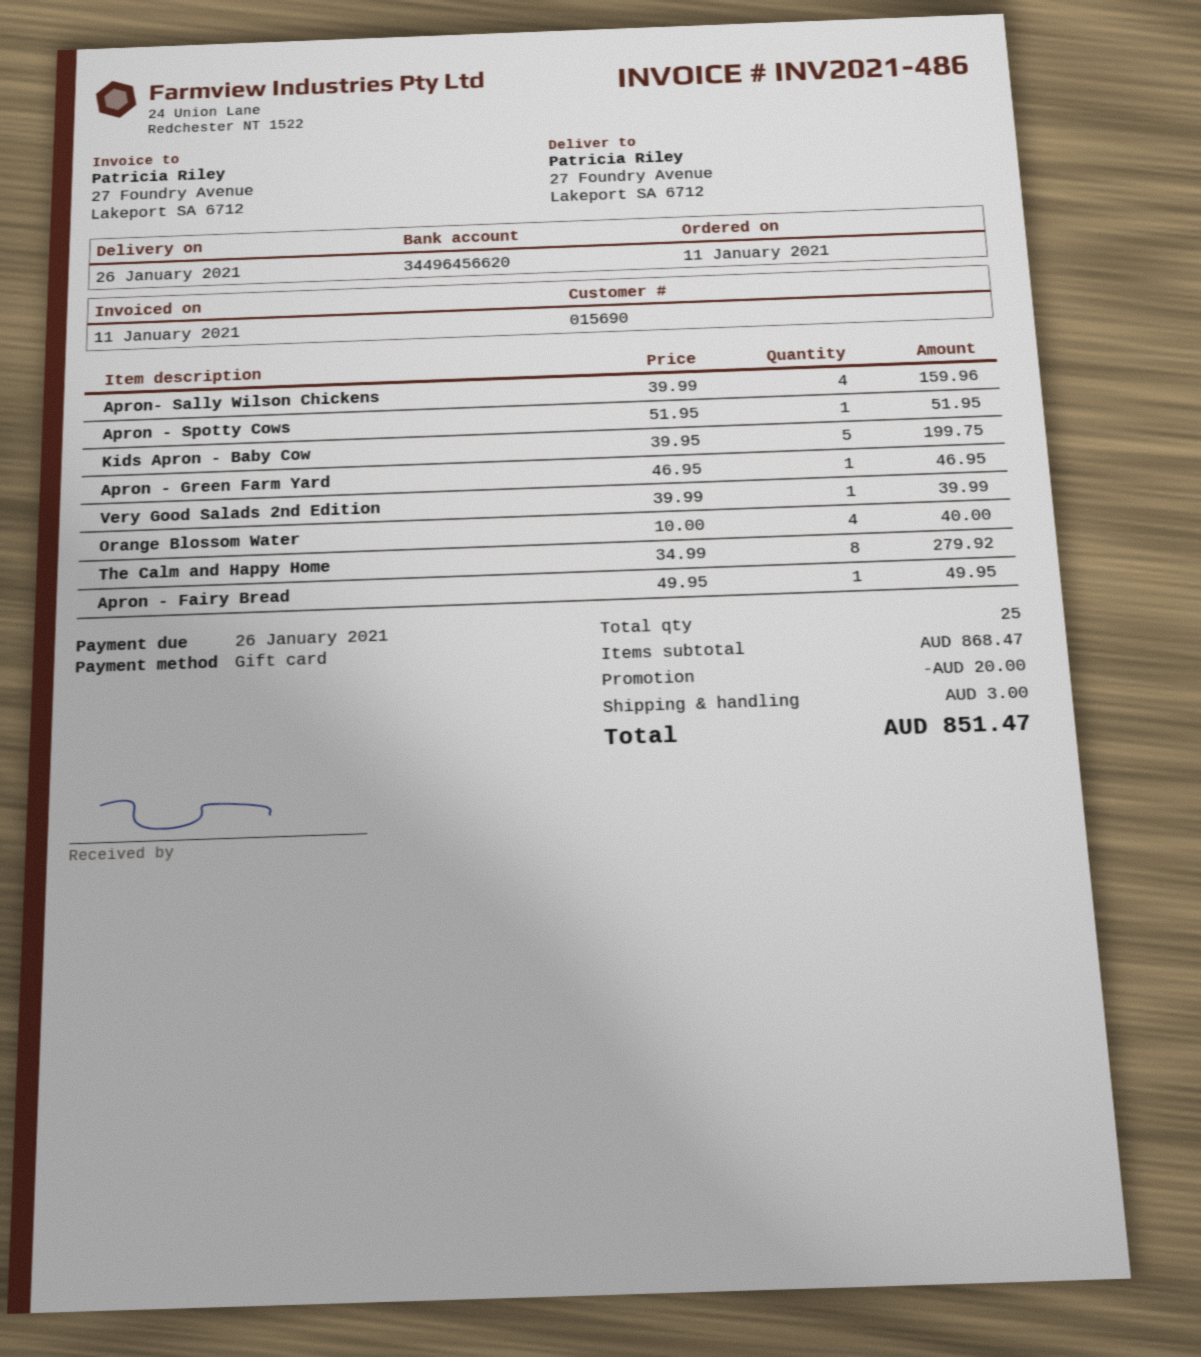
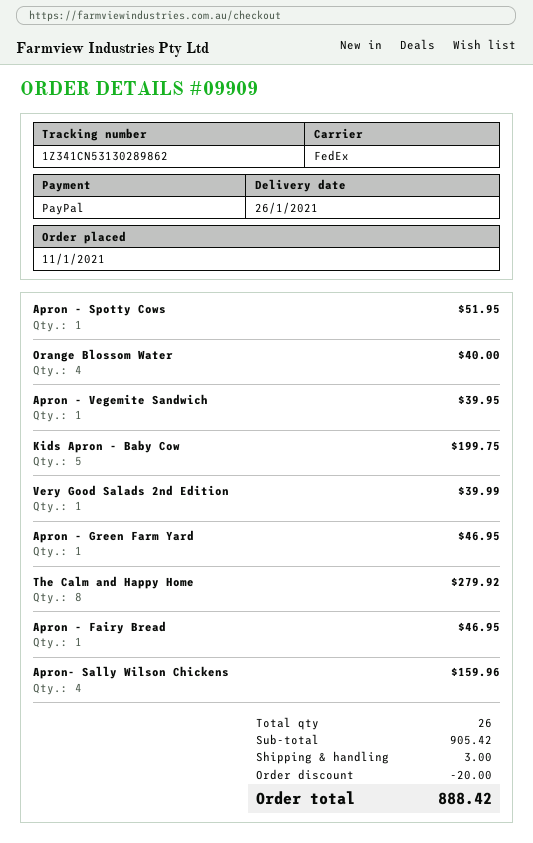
payment method: gift card -> PayPal
Apron - Fairy Bread: 1 for 49.95 -> 1 for 46.95
Apron - Vegemite Sandwich: none -> 1 for 39.95
total quantity: 25 -> 26
subtotal: 868.47 -> 905.42
total: 851.47 -> 888.42

